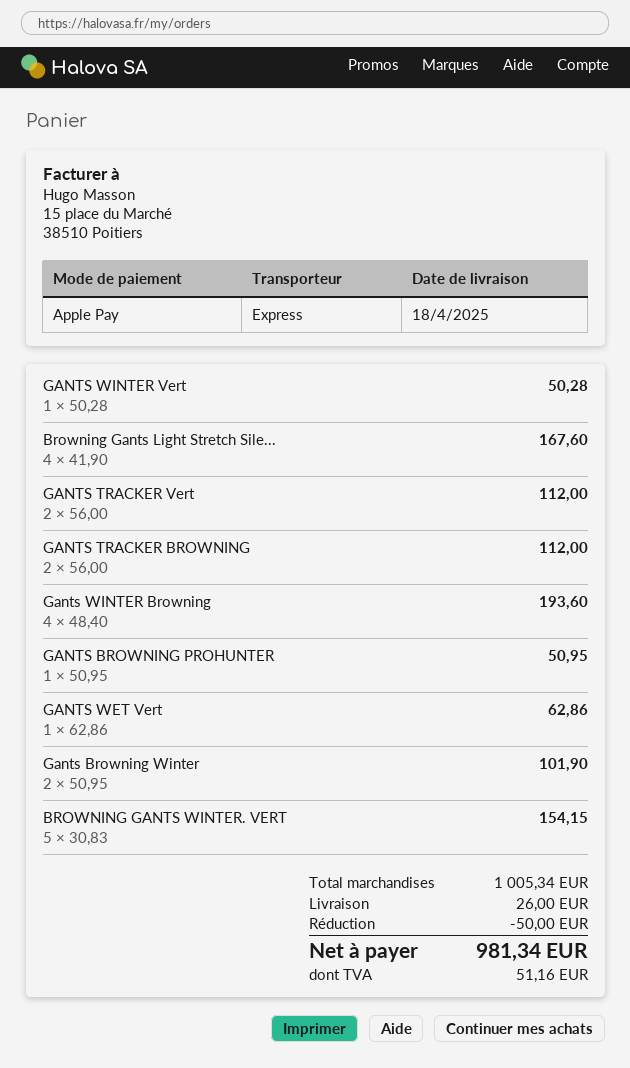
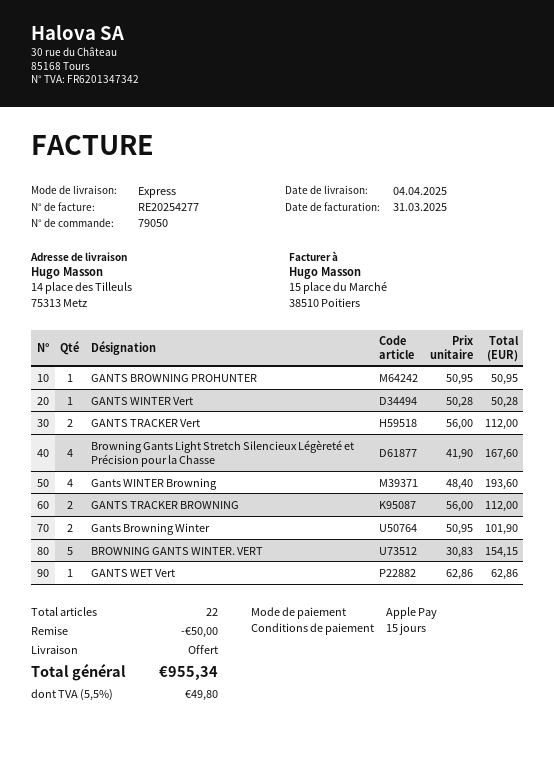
delivery date: 2025-04-18 -> 2025-04-04
shipping: 26.00 -> 0.00
tax: 51.16 -> 49.80
total: 981.34 -> 955.34

